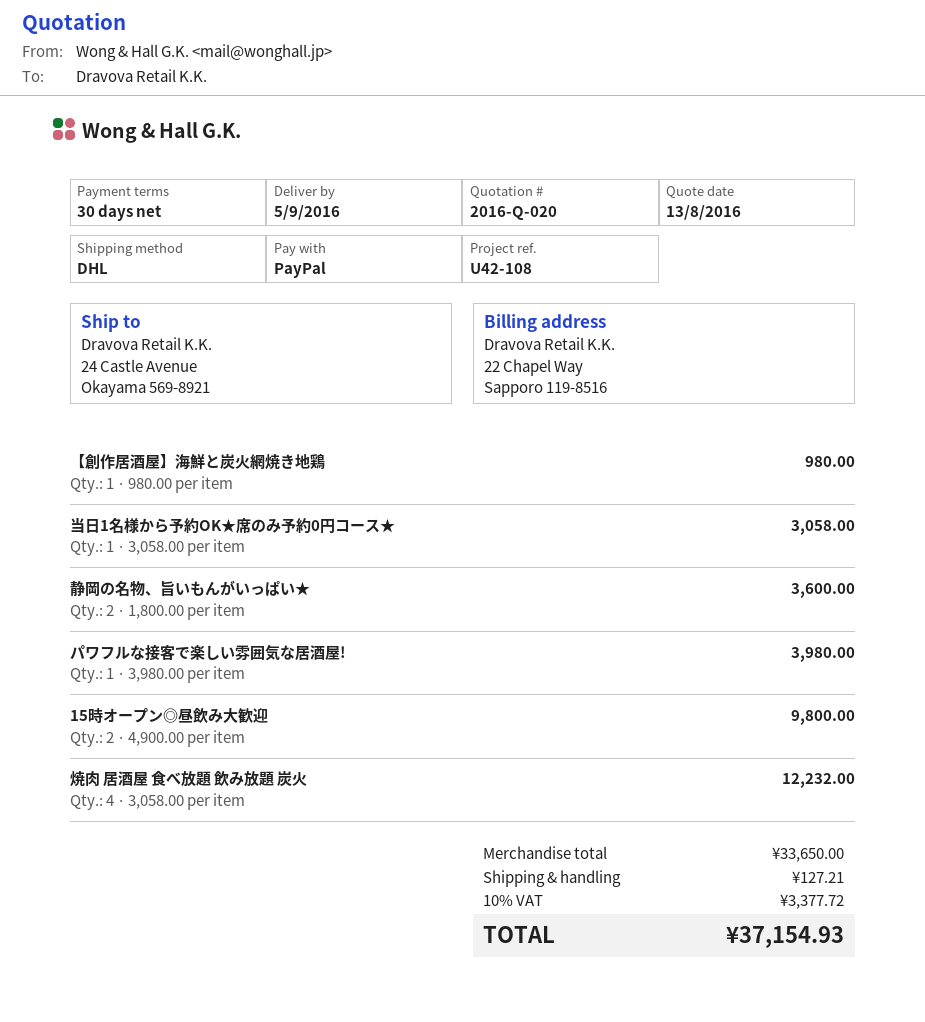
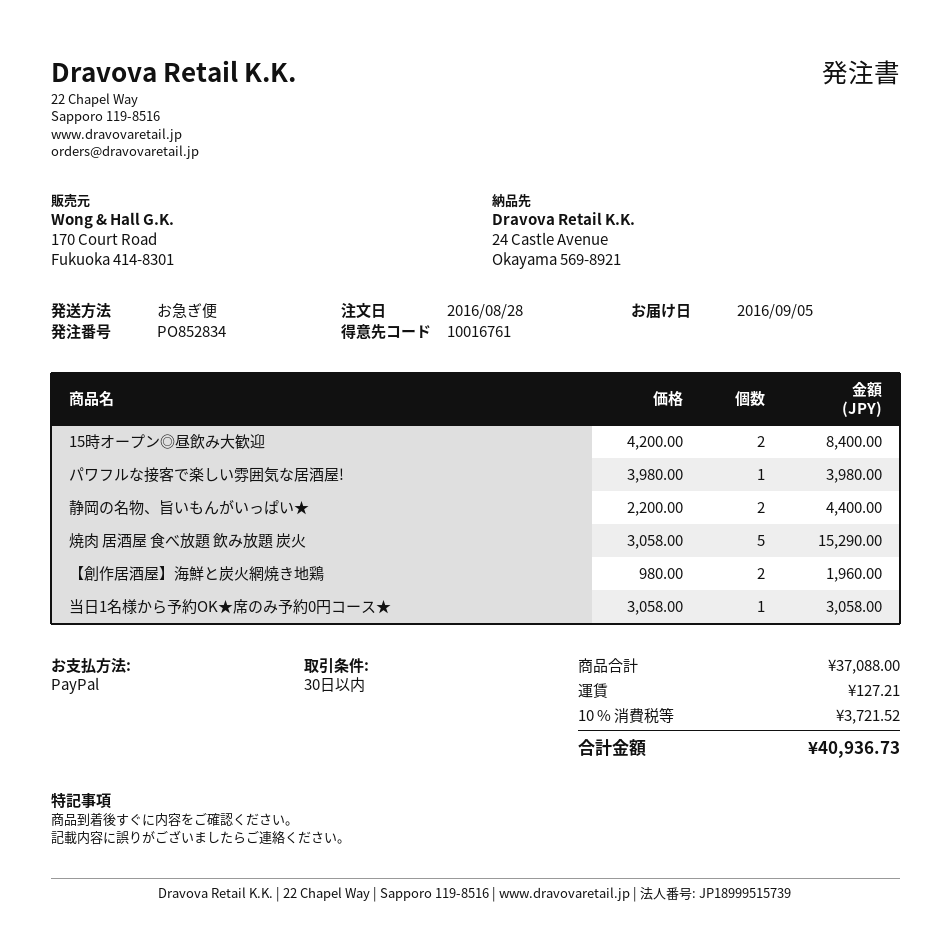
shipping method: DHL -> express
【創作居酒屋】海鮮と炭火網焼き地鶏: 1 x 980.00 = 980.00 -> 2 x 980.00 = 1960.00
静岡の名物、旨いもんがいっぱい★: 2 x 1800.00 = 3600.00 -> 2 x 2200.00 = 4400.00
15時オープン◎昼飲み大歓迎: 2 x 4900.00 = 9800.00 -> 2 x 4200.00 = 8400.00
焼肉 居酒屋 食べ放題 飲み放題 炭火: 4 x 3058.00 = 12232.00 -> 5 x 3058.00 = 15290.00
subtotal: 33650.00 -> 37088.00
tax: 10% = 3377.72 -> 10% = 3721.52
total: 37154.93 -> 40936.73

